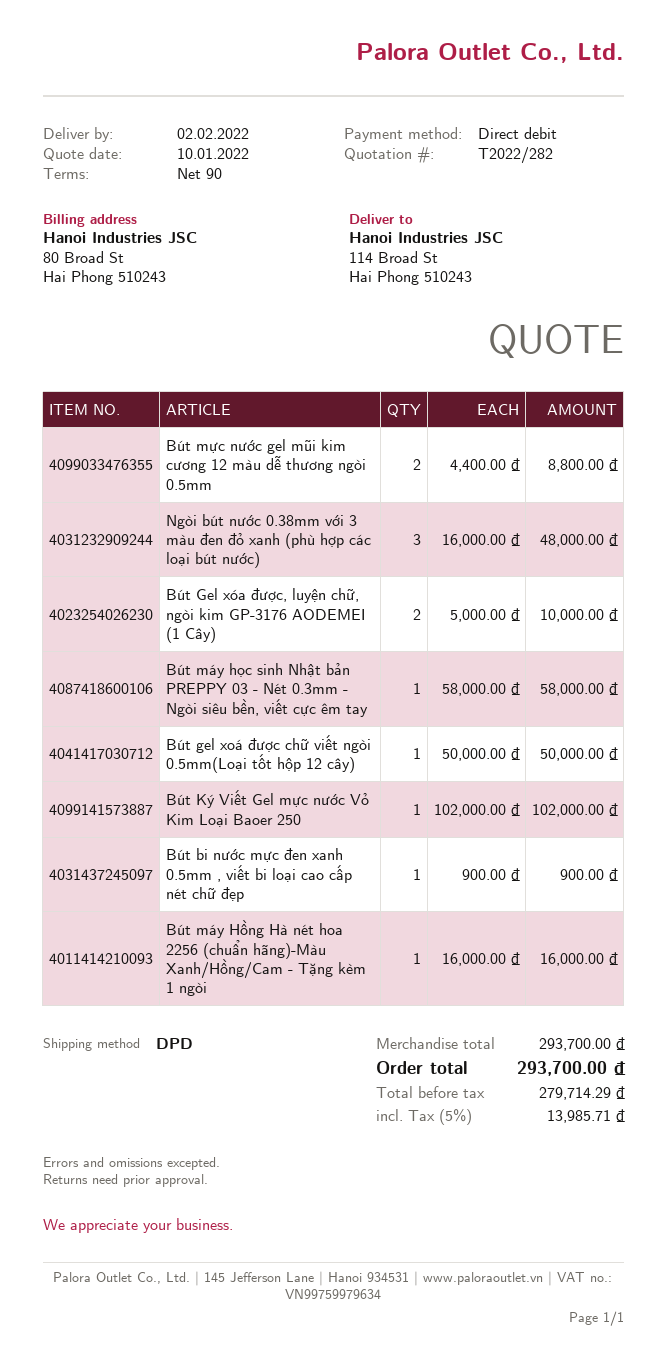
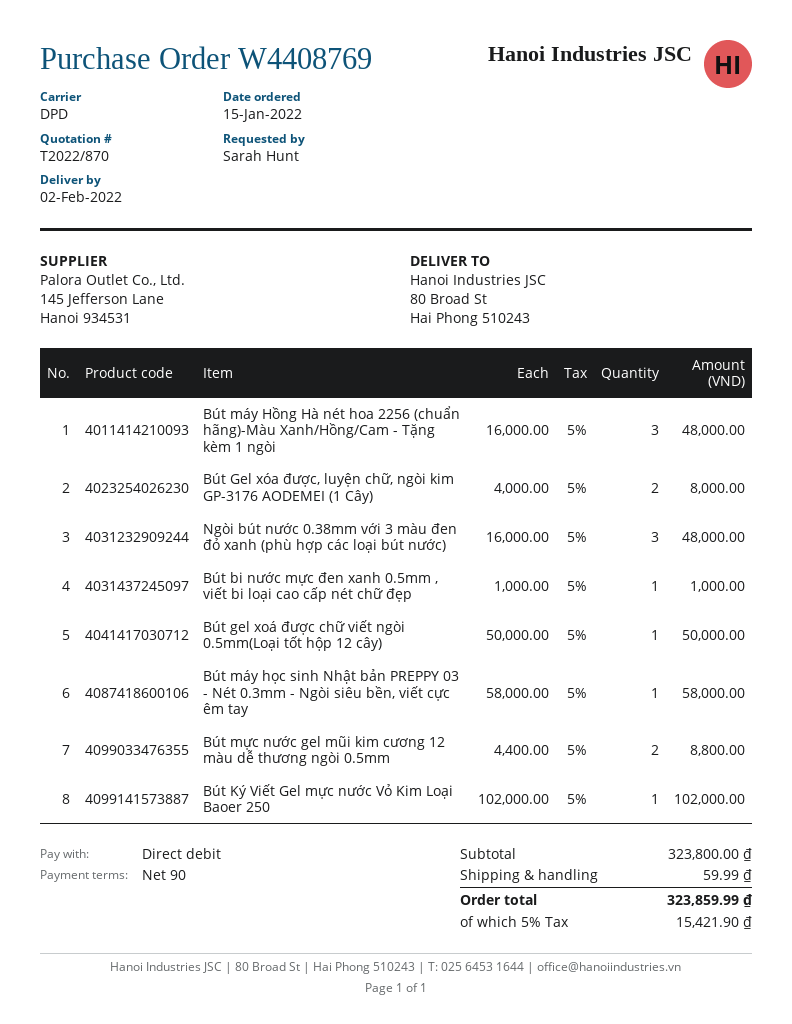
quote number: T2022/282 -> T2022/870
ship to: 114 Broad St, Hai Phong 510243 -> 80 Broad St, Hai Phong 510243
Bút Gel xóa được, luyện chữ, ngòi kim GP-3176 AODEMEI (1 Cây): 2 x 5000.00 = 10000.00 -> 2 x 4000.00 = 8000.00
Bút bi nước mực đen xanh 0.5mm , viết bi loại cao cấp nét chữ đẹp: 1 x 900.00 = 900.00 -> 1 x 1000.00 = 1000.00
Bút máy Hồng Hà nét hoa 2256 (chuẩn hãng)-Màu Xanh/Hồng/Cam - Tặng kèm 1 ngòi: 1 x 16000.00 = 16000.00 -> 3 x 16000.00 = 48000.00
subtotal: 293700.00 -> 323800.00
shipping: none -> 59.99
tax: 5% = 13985.71 -> 5% = 15421.90
total: 293700.00 -> 323859.99

